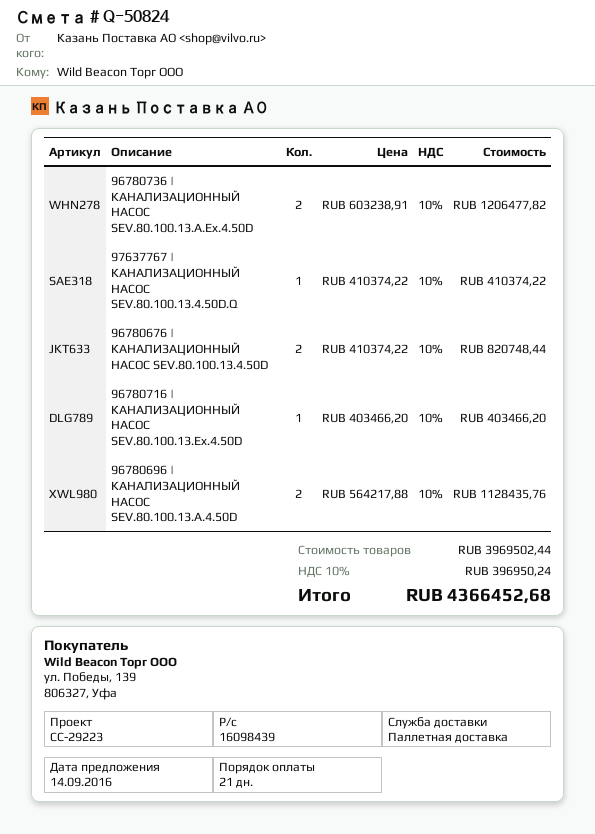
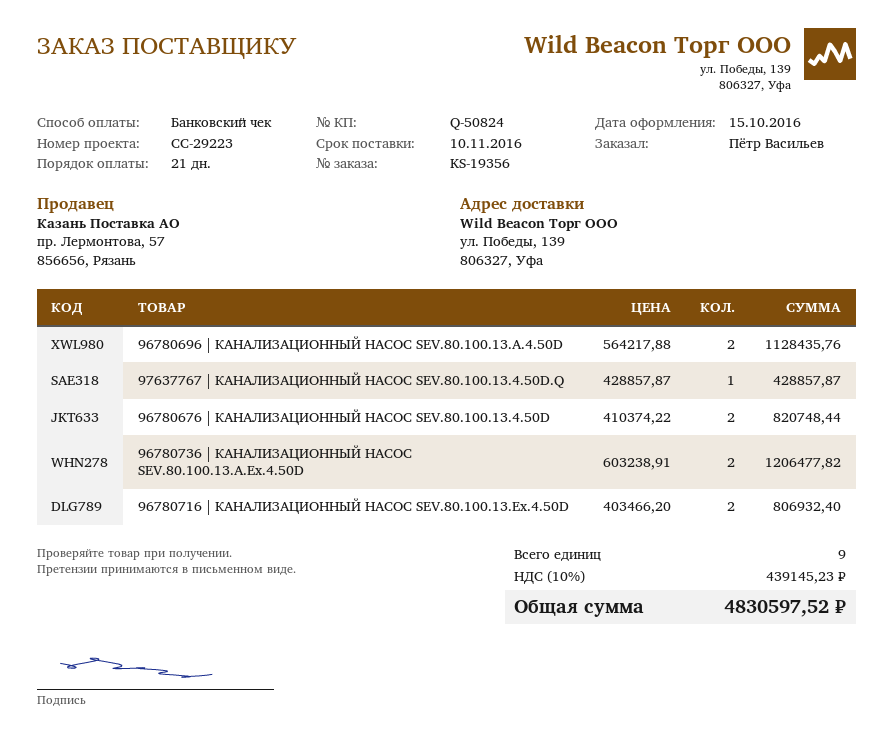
97637767 | КАНАЛИЗАЦИОННЫЙ НАСОС SEV.80.100.13.4.50D.Q: 1 x 410374.22 = 410374.22 -> 1 x 428857.87 = 428857.87
96780716 | КАНАЛИЗАЦИОННЫЙ НАСОС SEV.80.100.13.Ex.4.50D: 1 x 403466.20 = 403466.20 -> 2 x 403466.20 = 806932.40
tax: 10% = 396950.24 -> 10% = 439145.23
total: 4366452.68 -> 4830597.52

